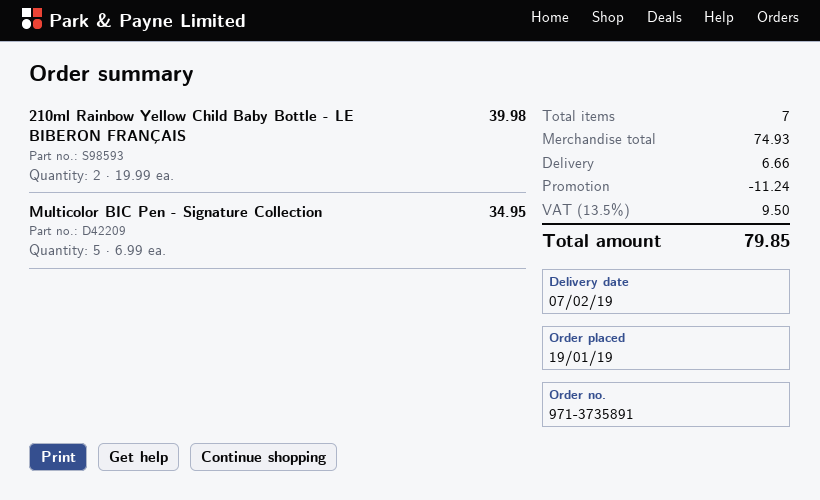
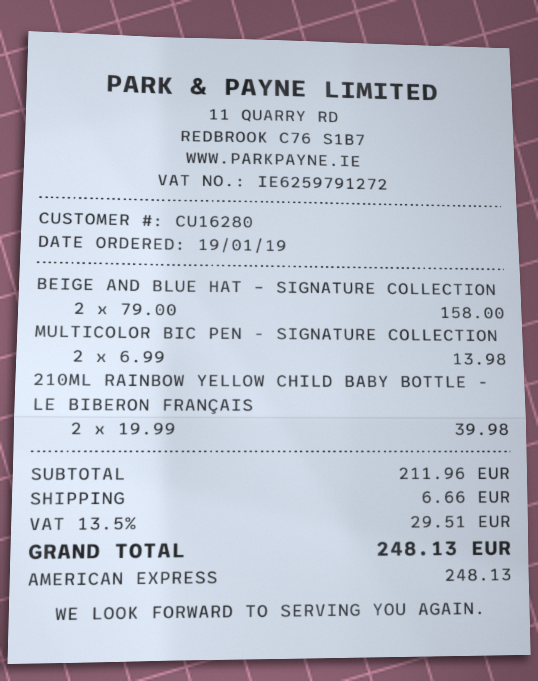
Multicolor BIC Pen - Signature Collection: 5 x 6.99 = 34.95 -> 2 x 6.99 = 13.98
BEIGE AND BLUE HAT – SIGNATURE COLLECTION: none -> 2 x 79.00 = 158.00
subtotal: 74.93 -> 211.96
discount: 11.24 -> none
tax: 13.5% = 9.50 -> 13.5% = 29.51
total: 79.85 -> 248.13

